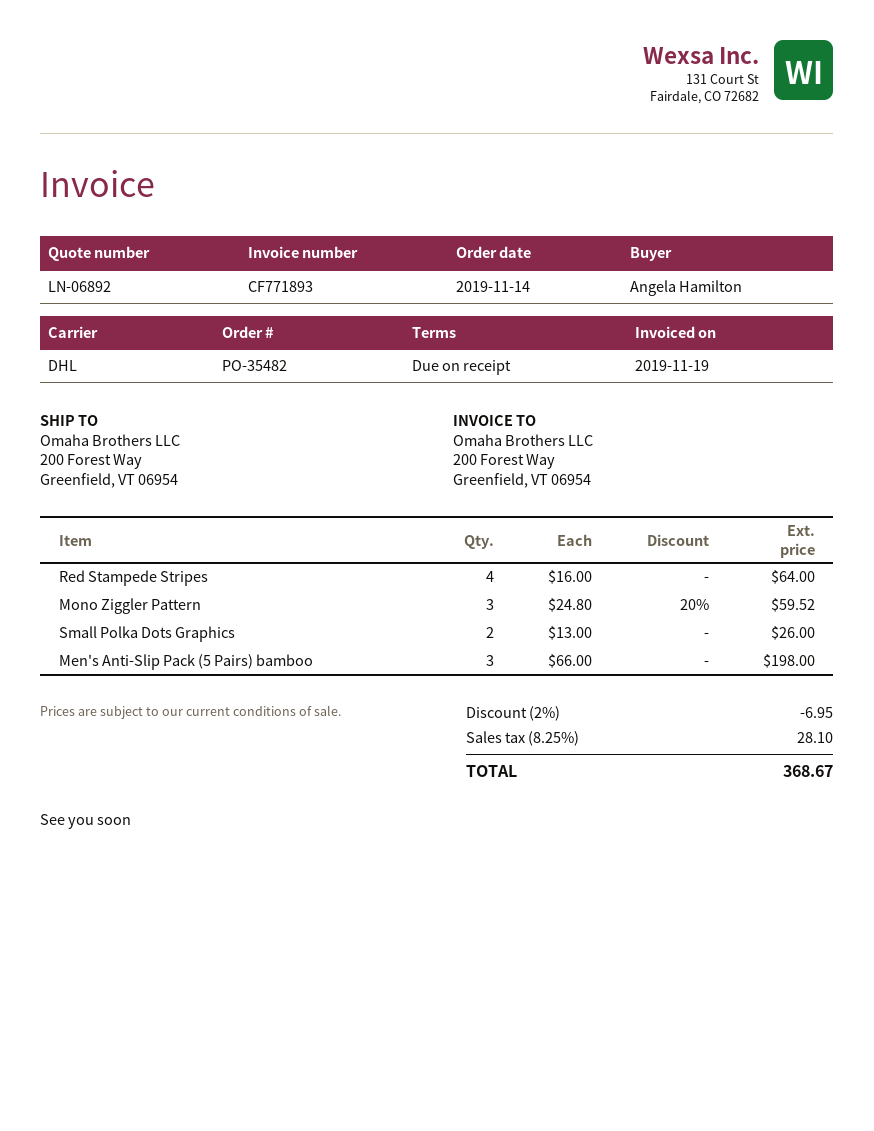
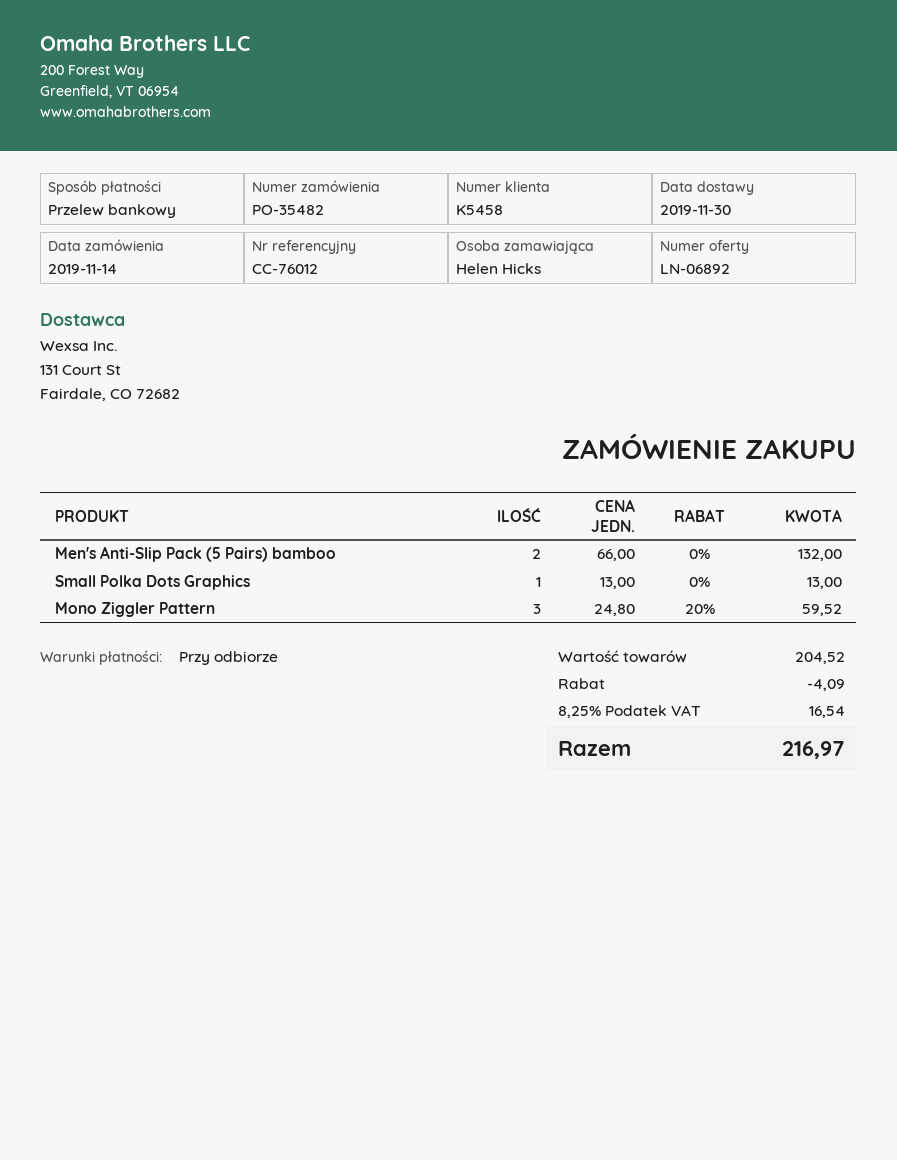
ordered by: Angela Hamilton -> Helen Hicks
Red Stampede Stripes: 4 x 16.00 = 64.00 -> none
Small Polka Dots Graphics: 2 x 13.00 = 26.00 -> 1 x 13.00 = 13.00
Men's Anti-Slip Pack (5 Pairs) bamboo: 3 x 66.00 = 198.00 -> 2 x 66.00 = 132.00
discount: 6.95 -> 4.09
tax: 8.25% = 28.10 -> 8.25% = 16.54
total: 368.67 -> 216.97

